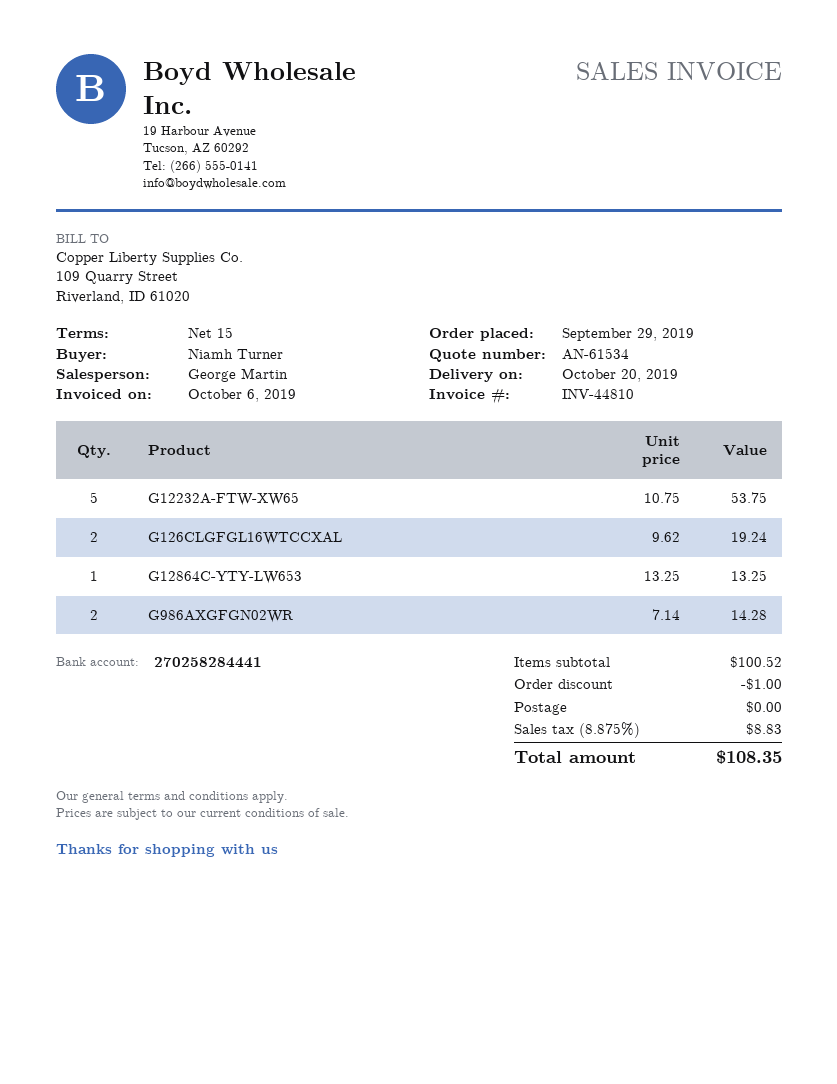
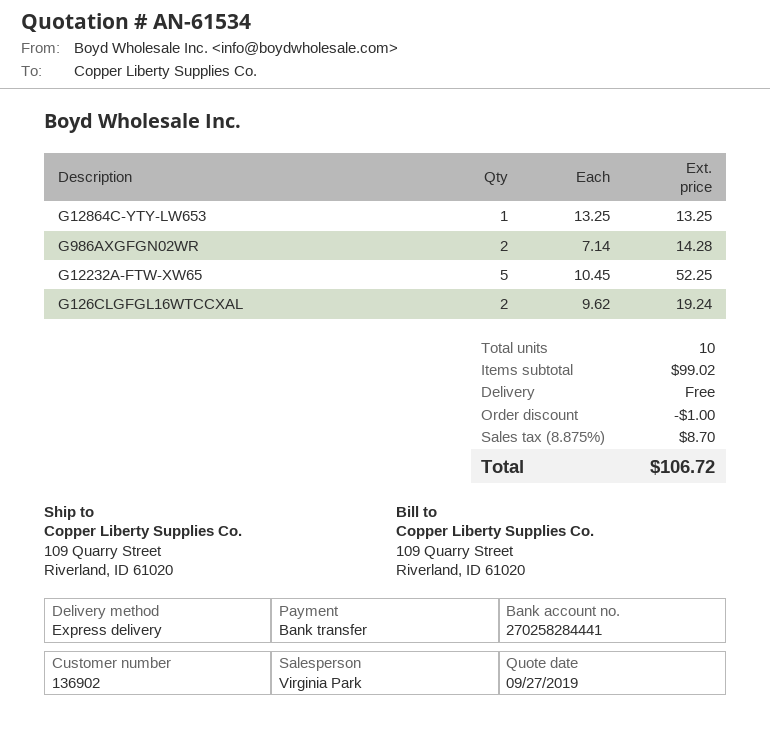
sales rep: George Martin -> Virginia Park
G12232A-FTW-XW65: 5 x 10.75 = 53.75 -> 5 x 10.45 = 52.25
subtotal: 100.52 -> 99.02
tax: 8.875% = 8.83 -> 8.875% = 8.70
total: 108.35 -> 106.72

